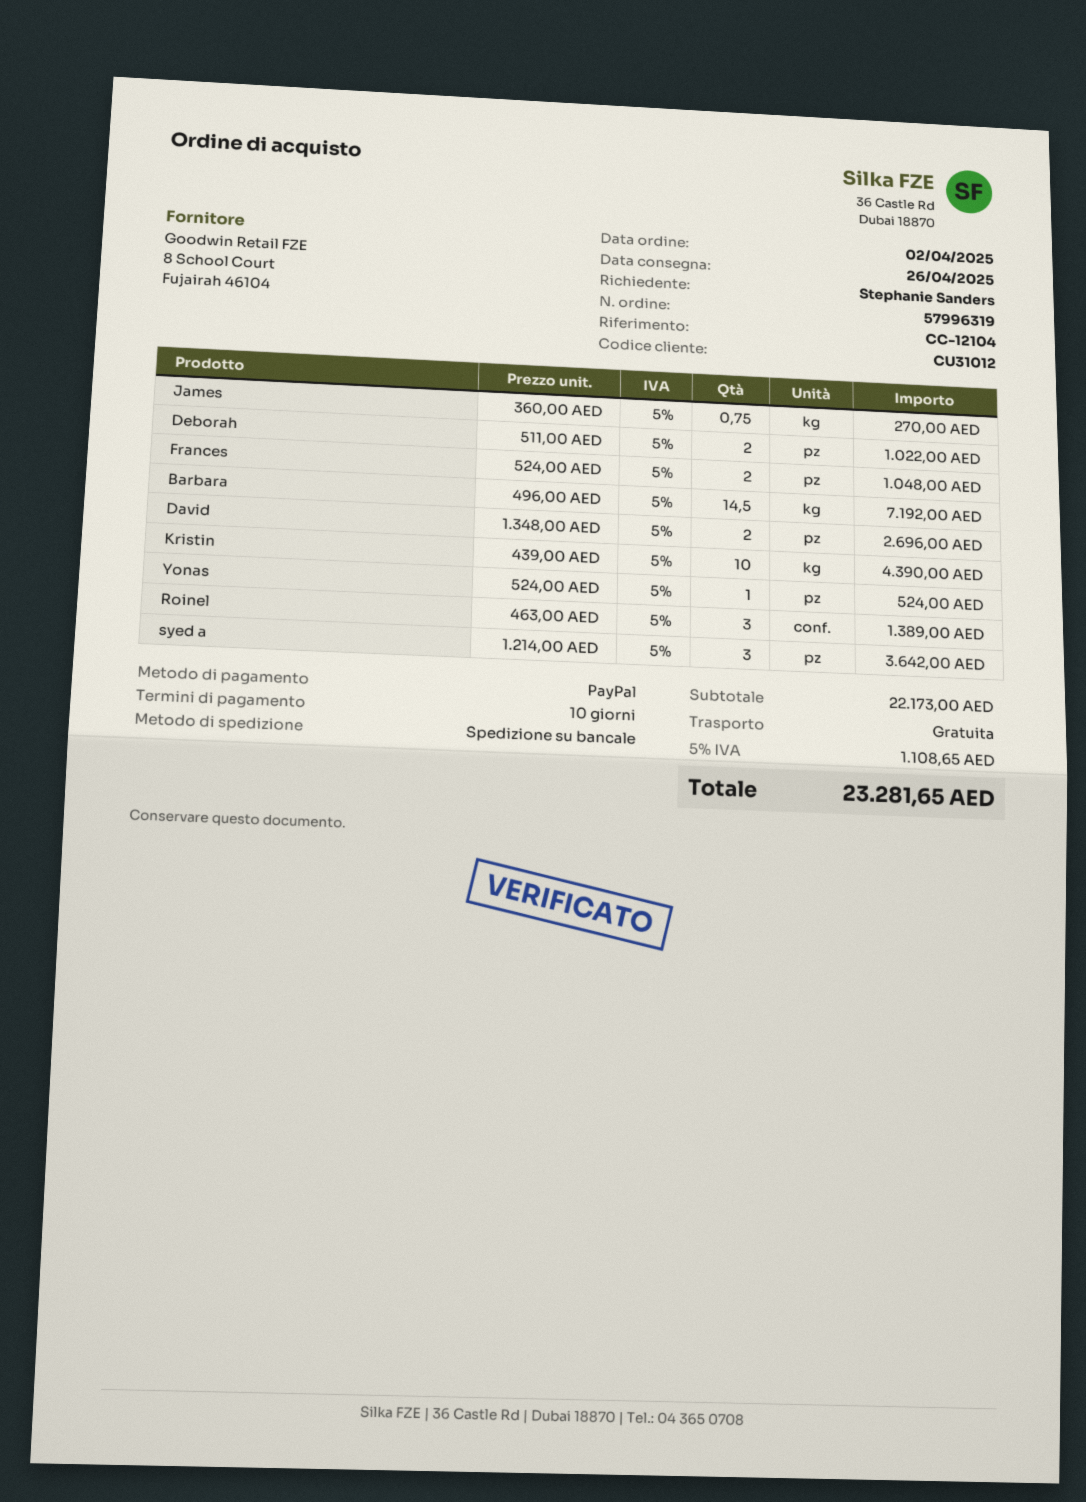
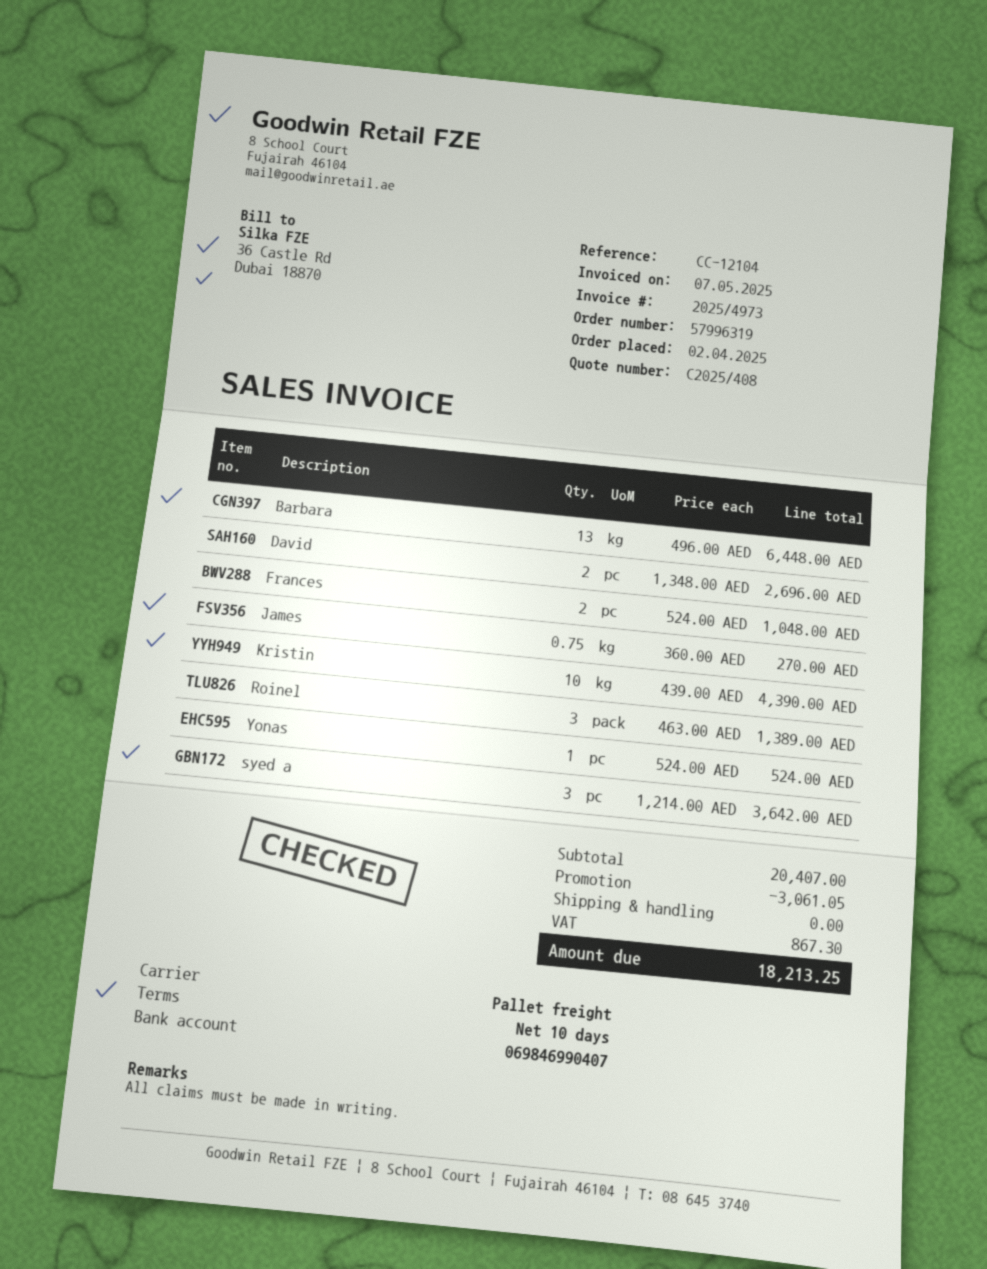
Deborah: 2 x 511.00 = 1022.00 -> none
Barbara: 14.5 x 496.00 = 7192.00 -> 13 x 496.00 = 6448.00
subtotal: 22173.00 -> 20407.00
discount: none -> 3061.05
tax: 1108.65 -> 867.30
total: 23281.65 -> 18213.25

